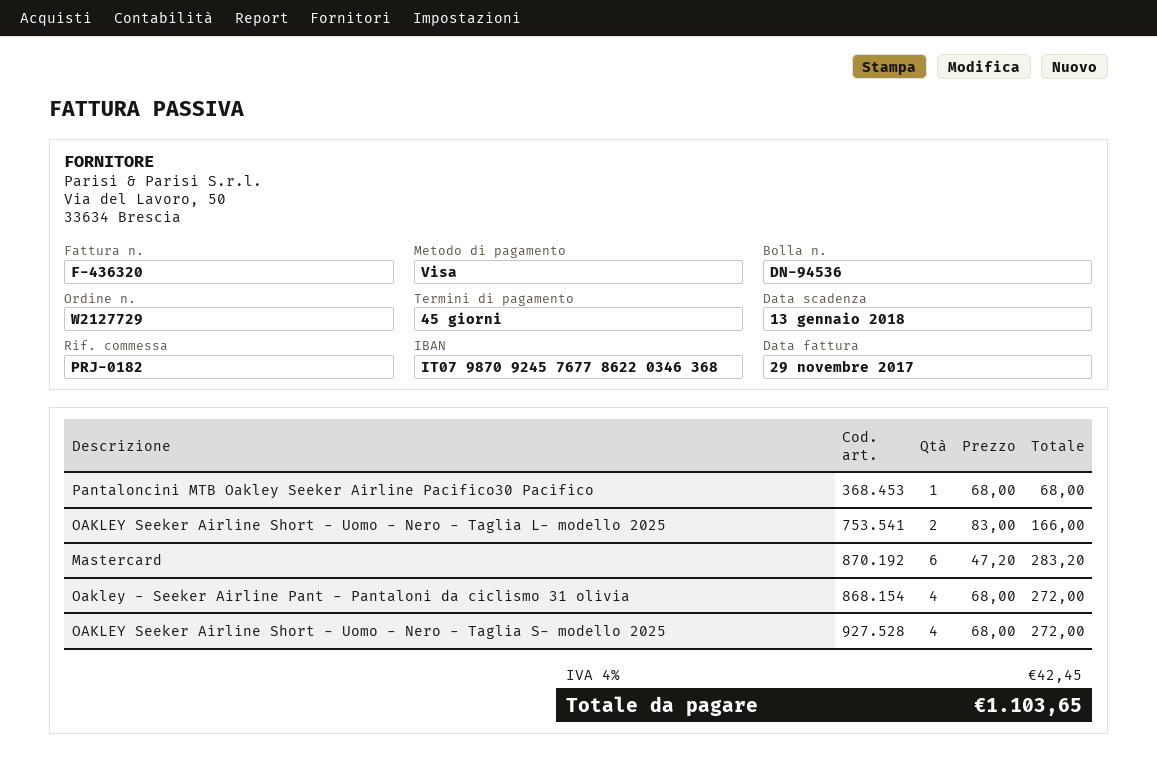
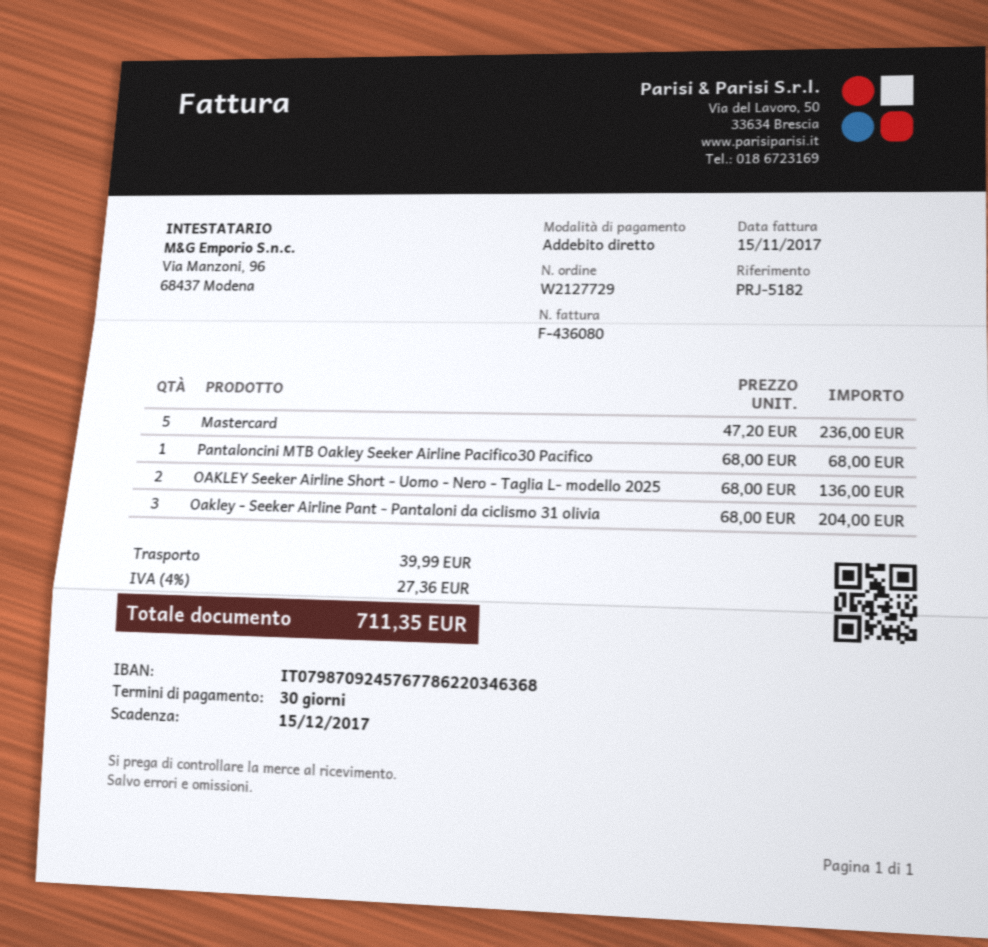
invoice number: F-436320 -> F-436080
invoice date: 2017-11-29 -> 2017-11-15
payment terms: 45 days -> 30 days
due date: 2018-01-13 -> 2017-12-15
reference: PRJ-0182 -> PRJ-5182
payment method: Visa -> direct debit
OAKLEY Seeker Airline Short - Uomo - Nero - Taglia L- modello 2025: 2 x 83.00 = 166.00 -> 2 x 68.00 = 136.00
Mastercard: 6 x 47.20 = 283.20 -> 5 x 47.20 = 236.00
Oakley - Seeker Airline Pant - Pantaloni da ciclismo 31 olivia: 4 x 68.00 = 272.00 -> 3 x 68.00 = 204.00
OAKLEY Seeker Airline Short - Uomo - Nero - Taglia S- modello 2025: 4 x 68.00 = 272.00 -> none
shipping: none -> 39.99
tax: 4% = 42.45 -> 4% = 27.36
total: 1103.65 -> 711.35

